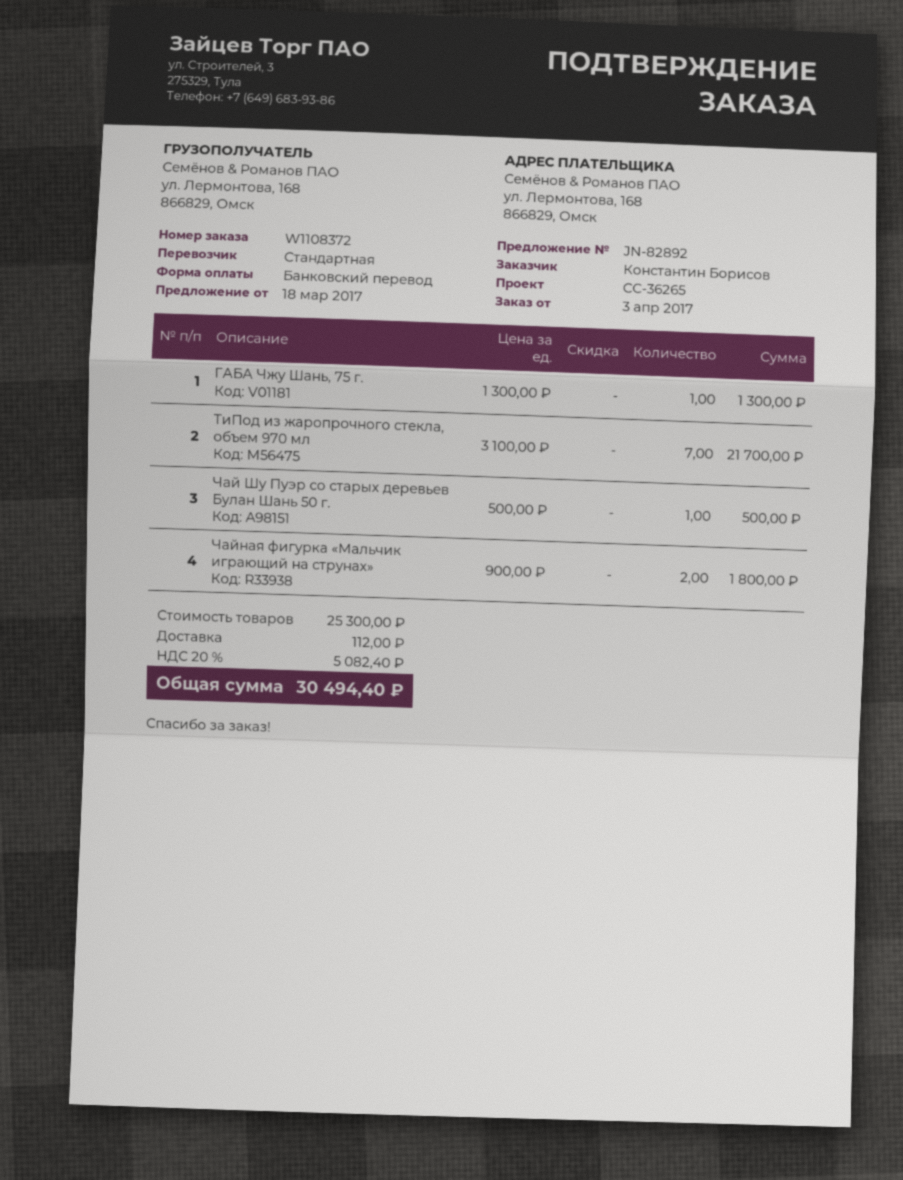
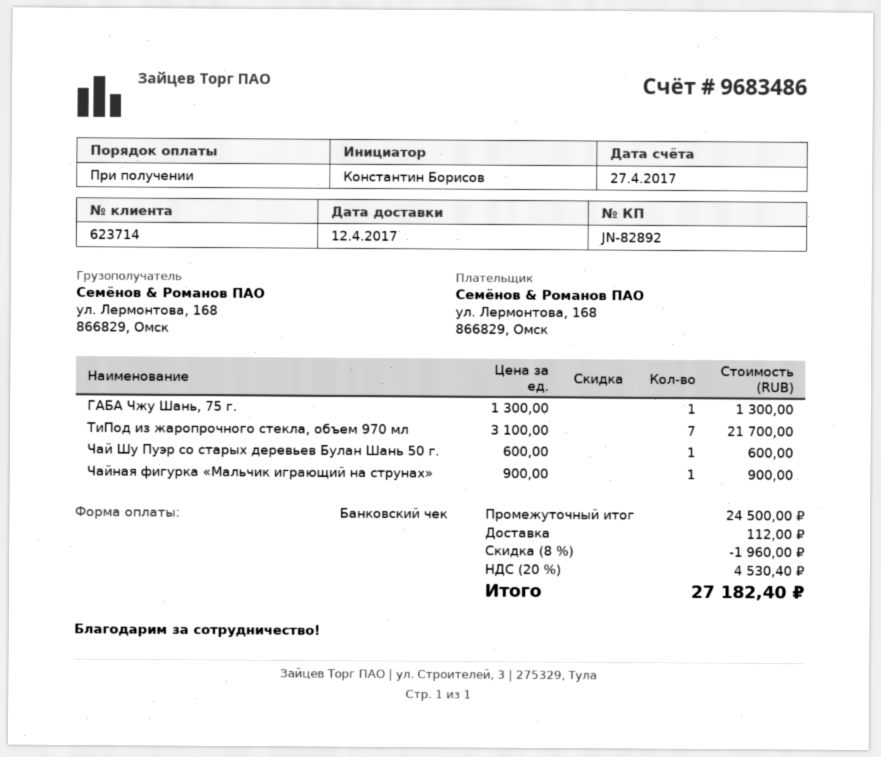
payment method: bank transfer -> cheque
Чай Шу Пуэр со старых деревьев Булан Шань 50 г.: 1 x 500.00 = 500.00 -> 1 x 600.00 = 600.00
Чайная фигурка «Мальчик играющий на струнах»: 2 x 900.00 = 1800.00 -> 1 x 900.00 = 900.00
subtotal: 25300.00 -> 24500.00
discount: none -> 8% = 1960.00
tax: 20% = 5082.40 -> 20% = 4530.40
total: 30494.40 -> 27182.40

